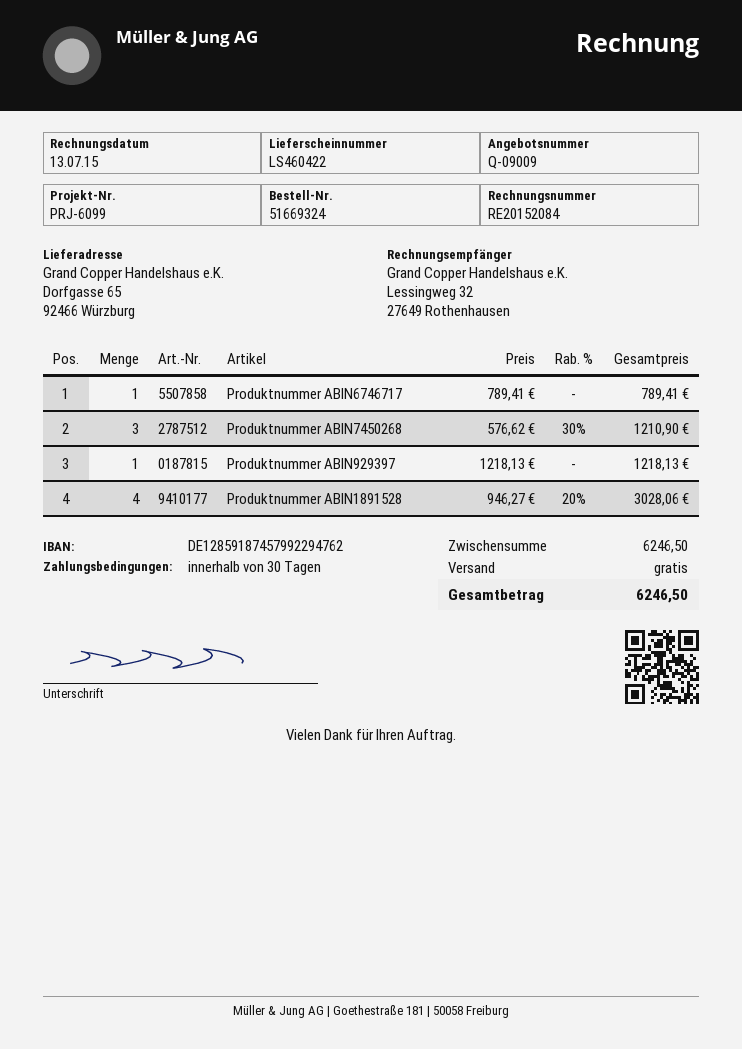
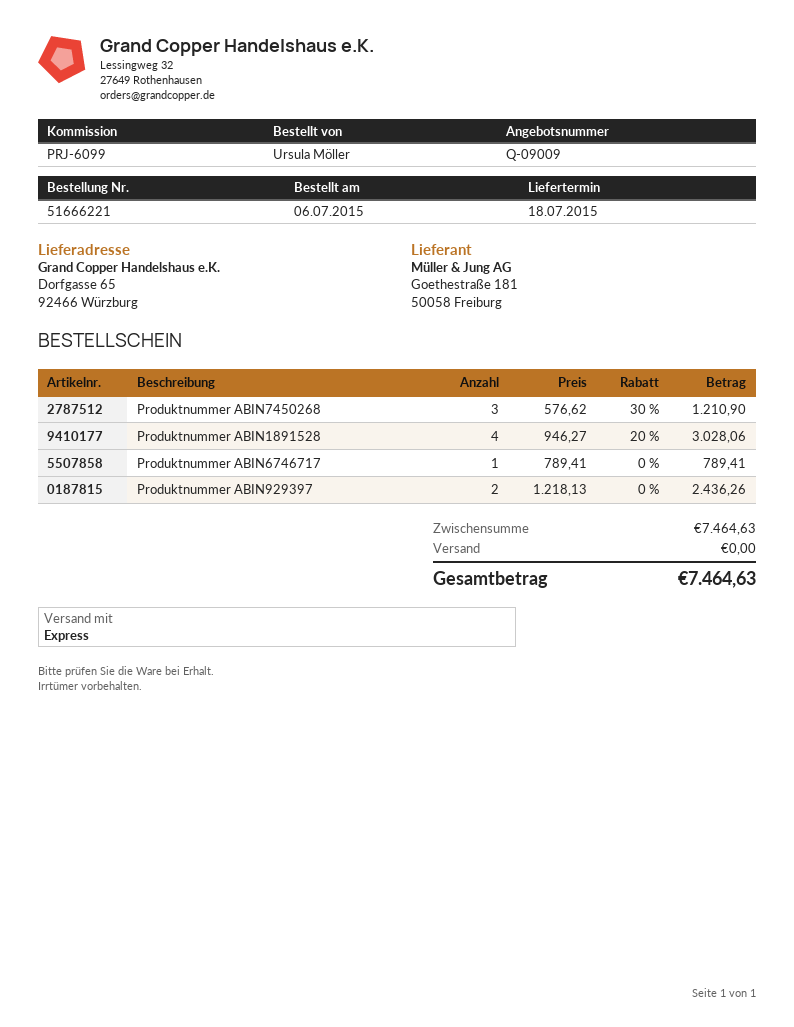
order number: 51669324 -> 51666221
Produktnummer ABIN929397: 1 x 1218.13 = 1218.13 -> 2 x 1218.13 = 2436.26
subtotal: 6246.50 -> 7464.63
total: 6246.50 -> 7464.63

